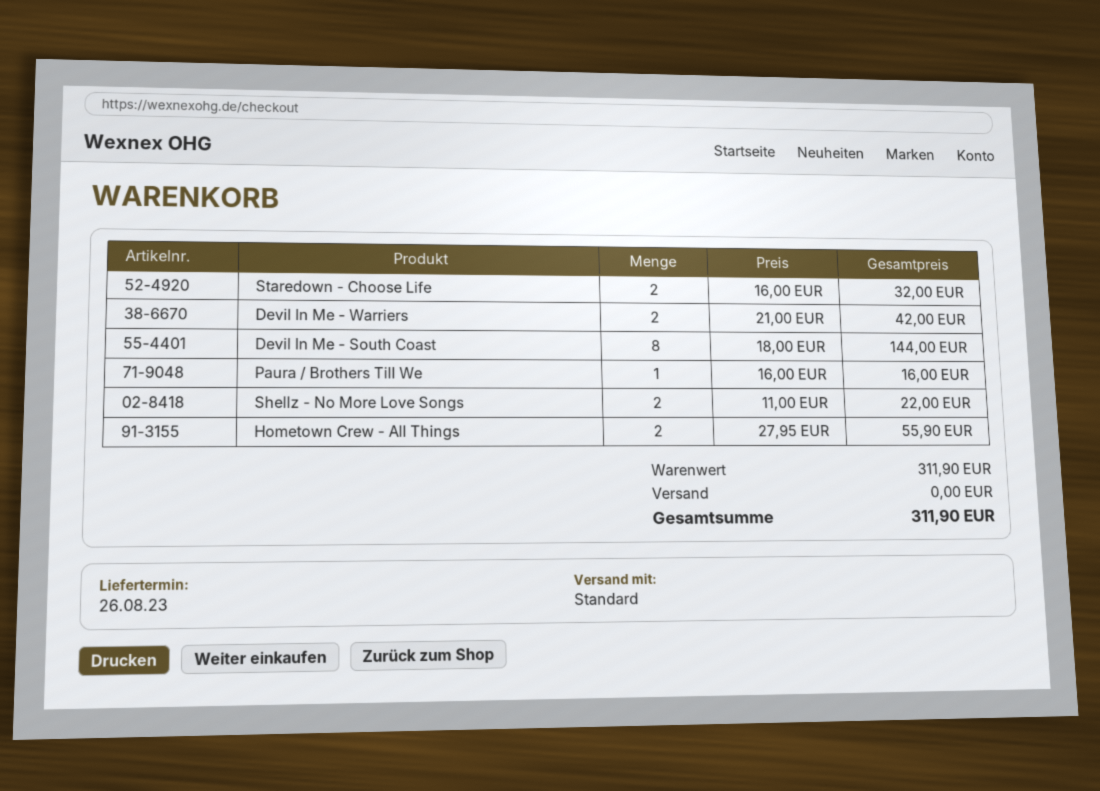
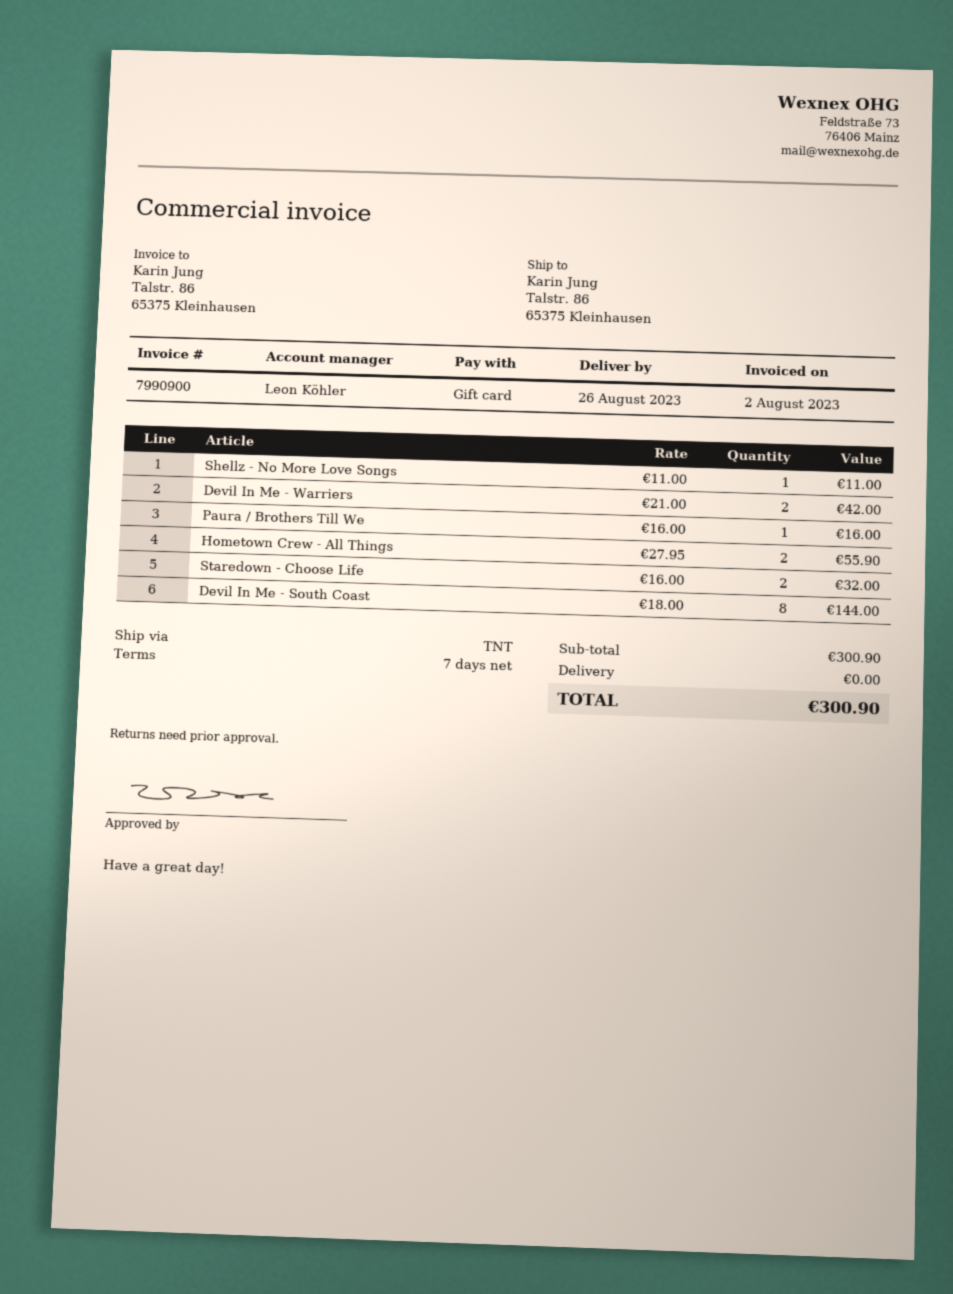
shipping method: standard -> TNT
Shellz - No More Love Songs: 2 x 11.00 = 22.00 -> 1 x 11.00 = 11.00
subtotal: 311.90 -> 300.90
total: 311.90 -> 300.90

